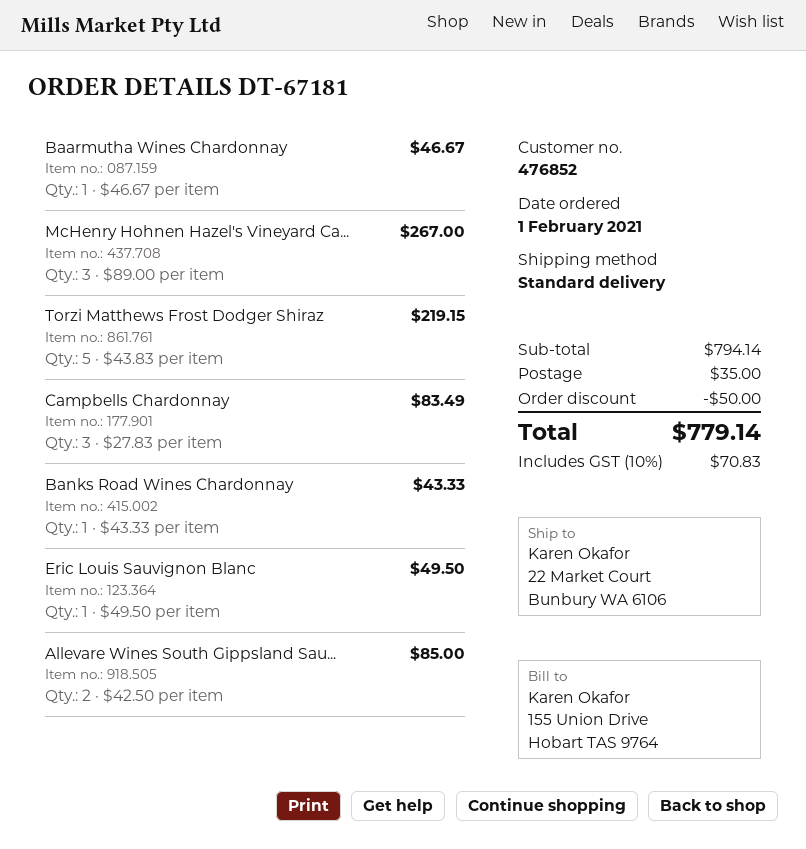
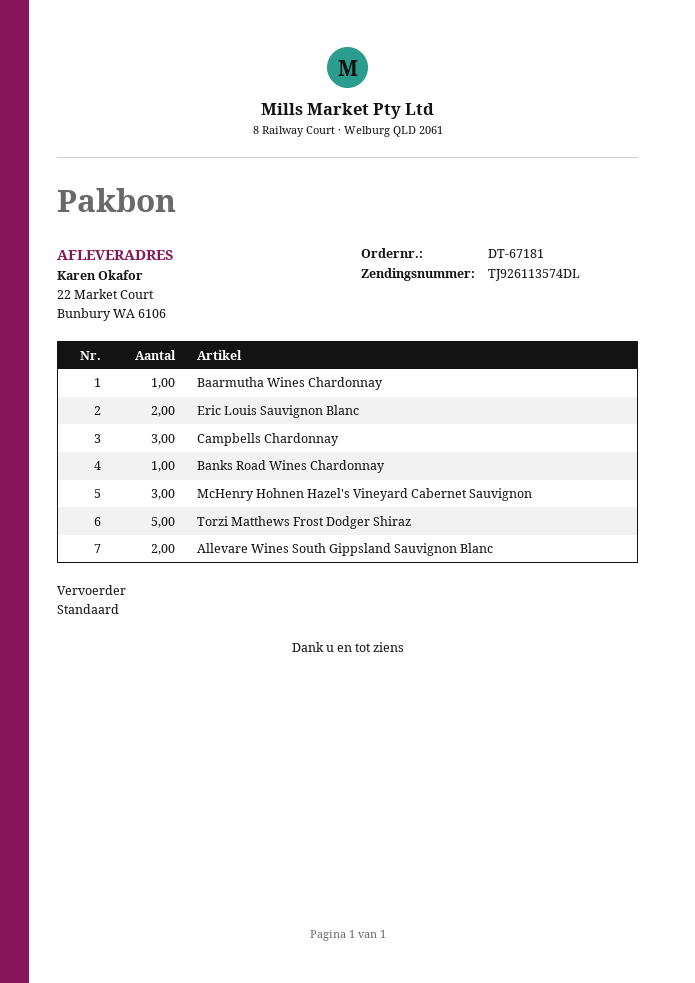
Eric Louis Sauvignon Blanc: 1 -> 2

